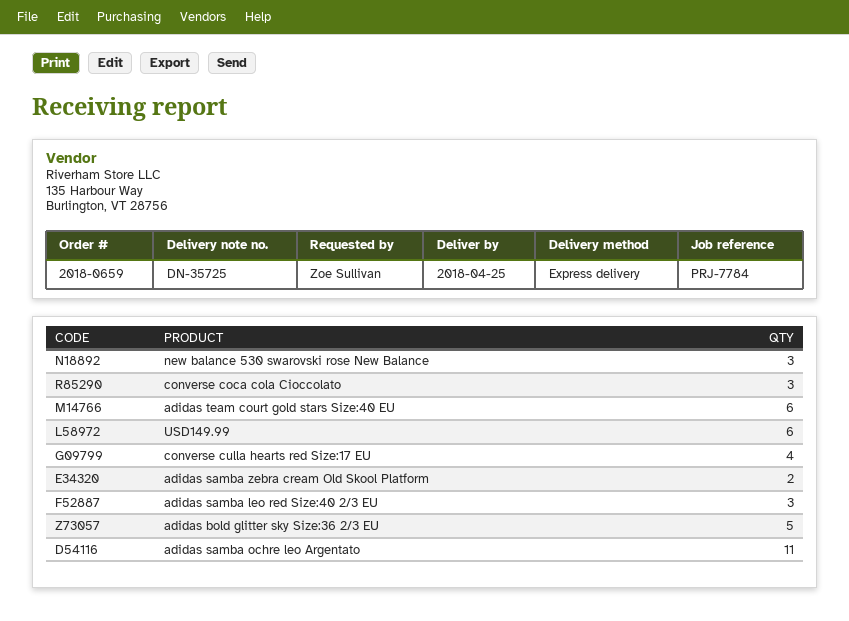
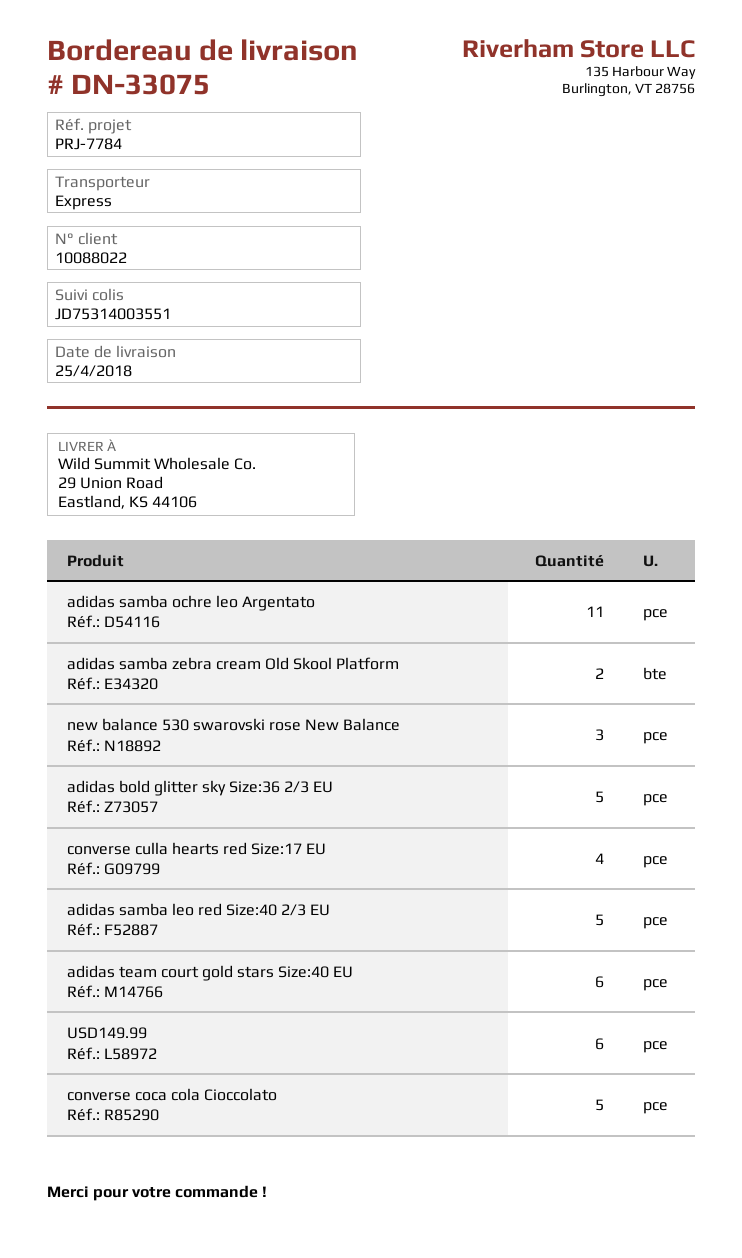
delivery note number: DN-35725 -> DN-33075
converse coca cola Cioccolato: 3 -> 5
adidas samba leo red Size:40 2/3 EU: 3 -> 5

